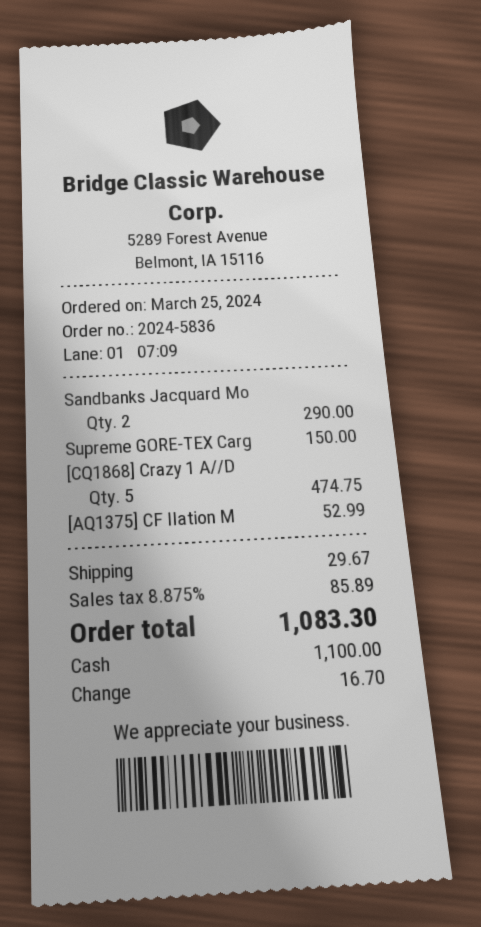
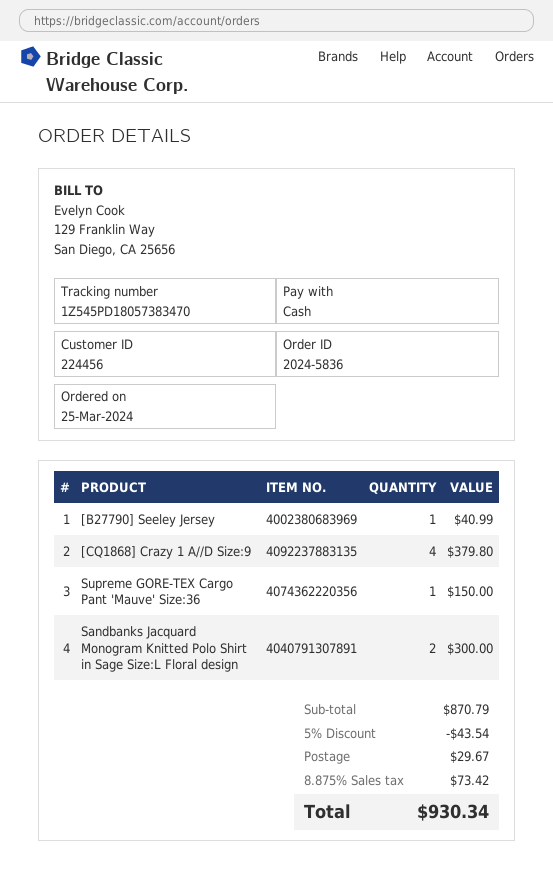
Sandbanks Jacquard Mo: 2 for 290.00 -> 2 for 300.00
[CQ1868] Crazy 1 A//D: 5 for 474.75 -> 4 for 379.80
[AQ1375] CF Ilation M: 1 for 52.99 -> none
[B27790] Seeley Jersey: none -> 1 for 40.99
discount: none -> 5% = 43.54
tax: 8.875% = 85.89 -> 8.875% = 73.42
total: 1083.30 -> 930.34

